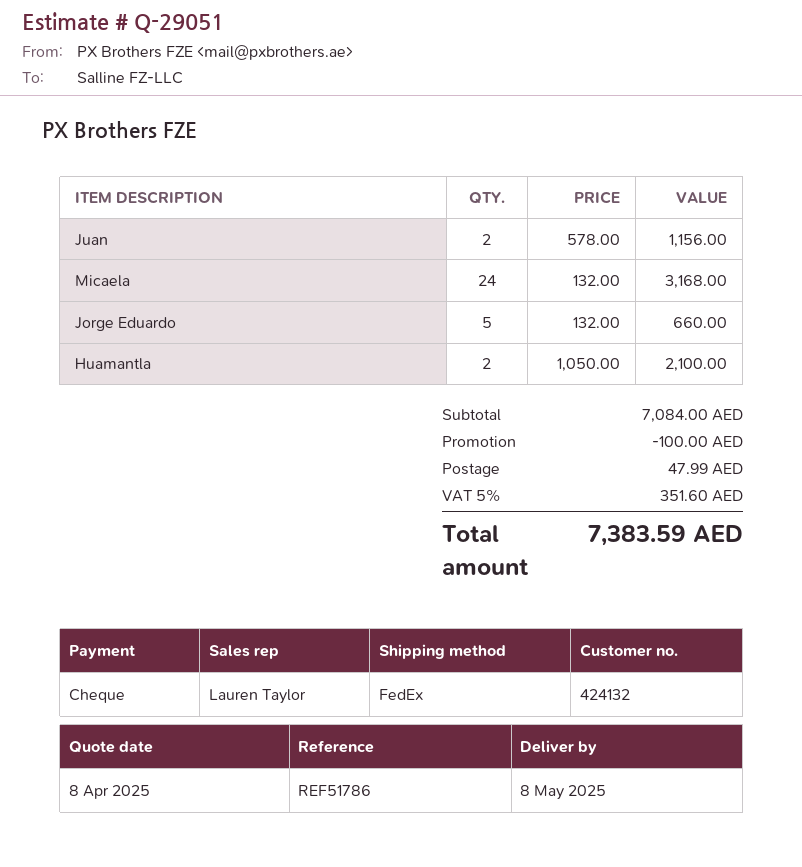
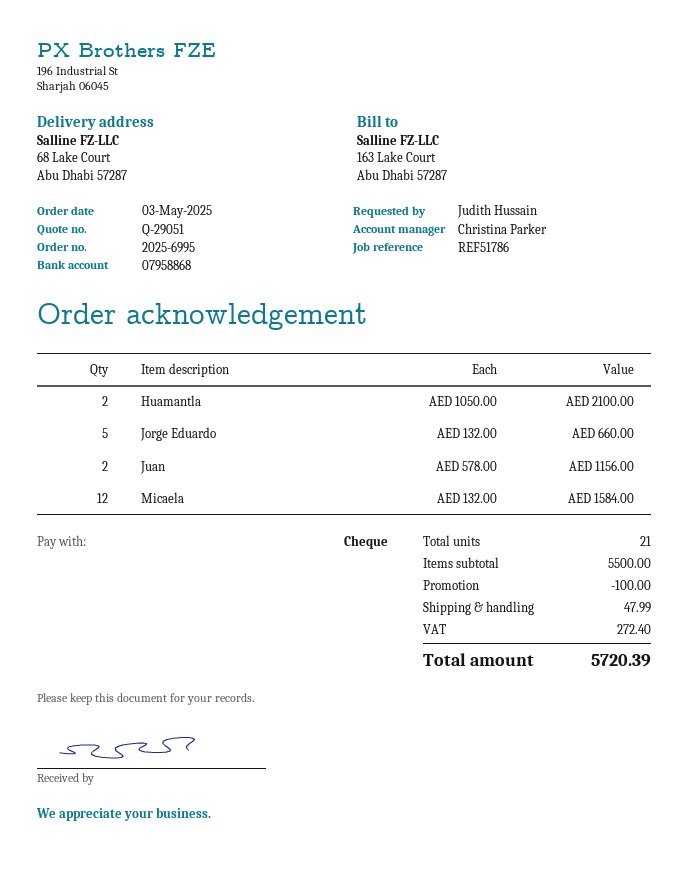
sales rep: Lauren Taylor -> Christina Parker
Micaela: 24 x 132.00 = 3168.00 -> 12 x 132.00 = 1584.00
subtotal: 7084.00 -> 5500.00
tax: 351.60 -> 272.40
total: 7383.59 -> 5720.39

